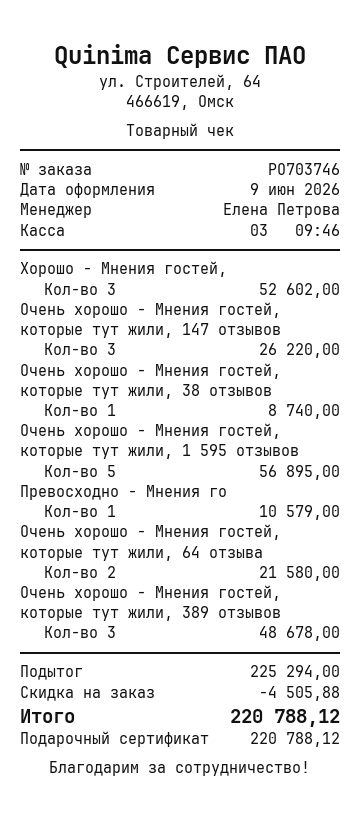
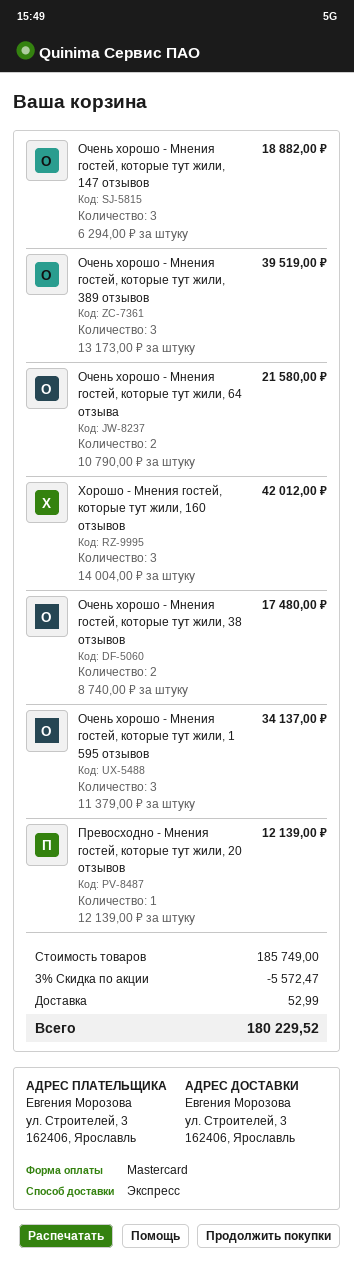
payment method: gift card -> Mastercard
Хорошо - Мнения гостей,: 3 for 52602.00 -> 3 for 42012.00
Очень хорошо - Мнения гостей, которые тут жили, 147 отзывов: 3 for 26220.00 -> 3 for 18882.00
Очень хорошо - Мнения гостей, которые тут жили, 38 отзывов: 1 for 8740.00 -> 2 for 17480.00
Очень хорошо - Мнения гостей, которые тут жили, 1 595 отзывов: 5 for 56895.00 -> 3 for 34137.00
Превосходно - Мнения го: 1 for 10579.00 -> 1 for 12139.00
Очень хорошо - Мнения гостей, которые тут жили, 389 отзывов: 3 for 48678.00 -> 3 for 39519.00
subtotal: 225294.00 -> 185749.00
discount: 4505.88 -> 5572.47
shipping: none -> 52.99
total: 220788.12 -> 180229.52

